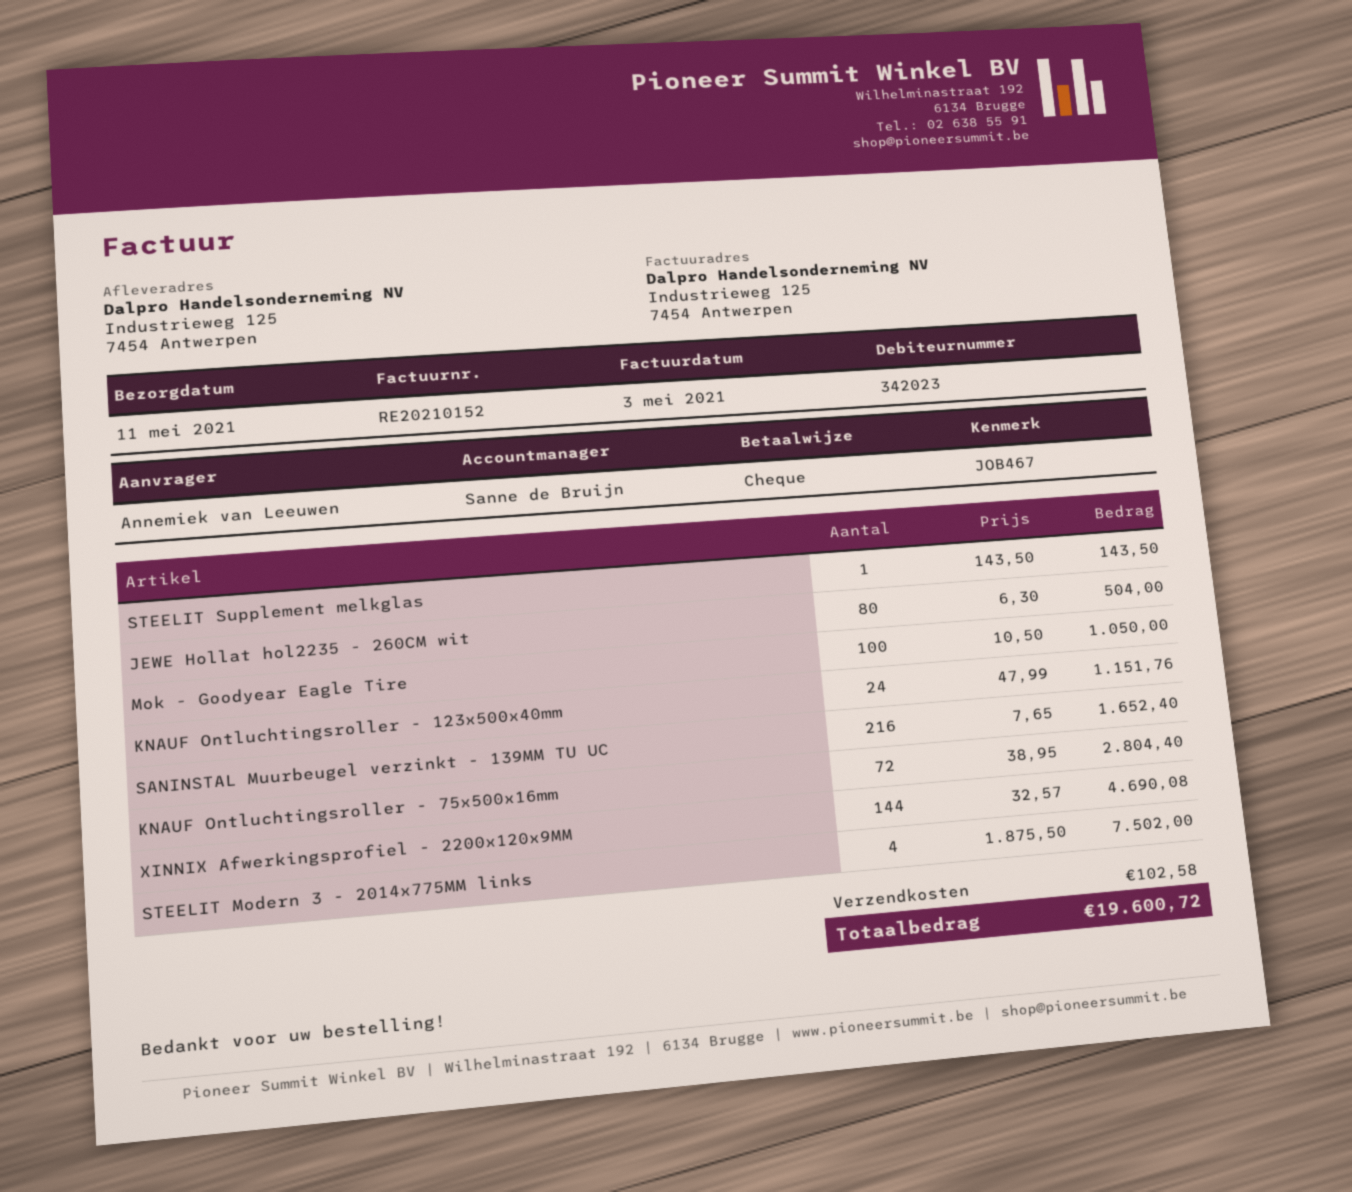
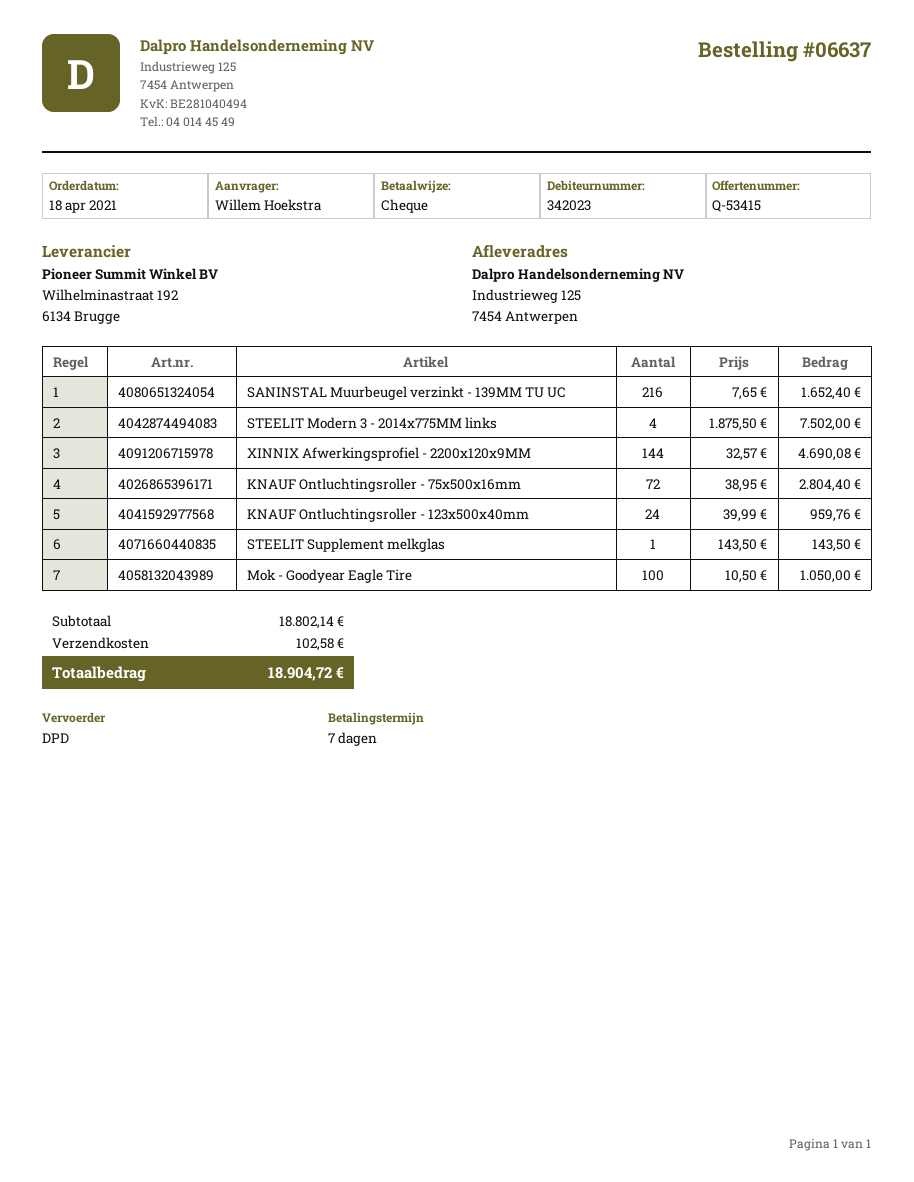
ordered by: Annemiek van Leeuwen -> Willem Hoekstra
JEWE Hollat hol2235 - 260CM wit: 80 x 6.30 = 504.00 -> none
KNAUF Ontluchtingsroller - 123x500x40mm: 24 x 47.99 = 1151.76 -> 24 x 39.99 = 959.76
total: 19600.72 -> 18904.72

